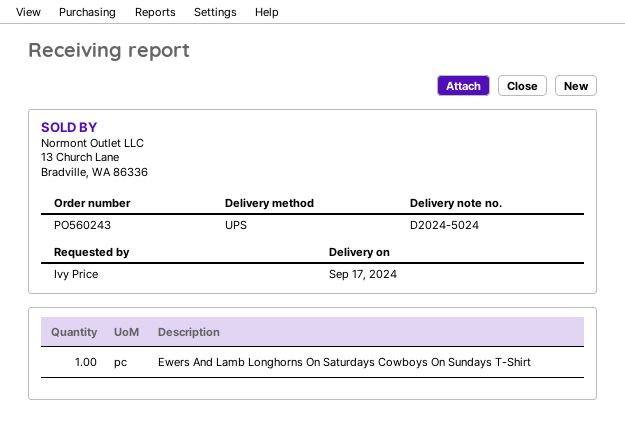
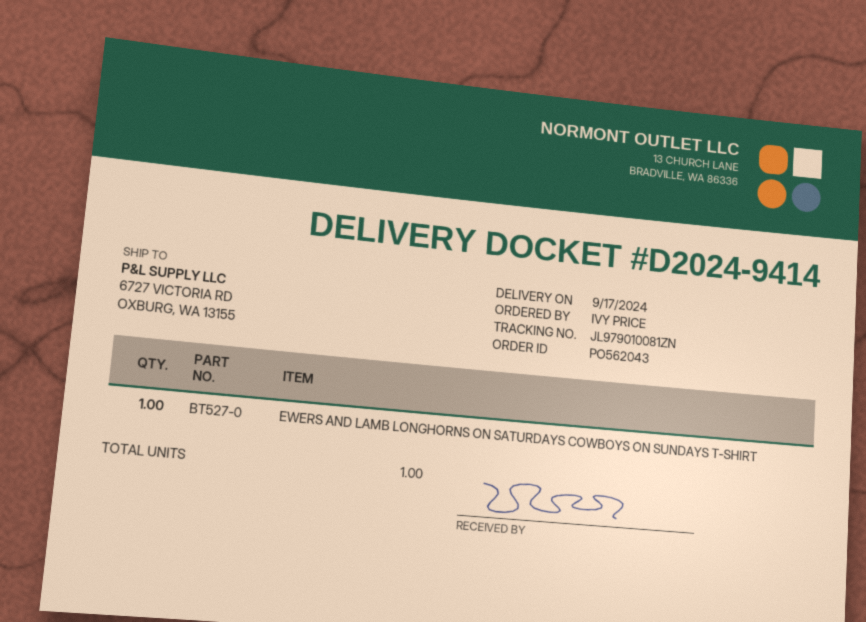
order number: PO560243 -> PO562043
delivery note number: D2024-5024 -> D2024-9414

